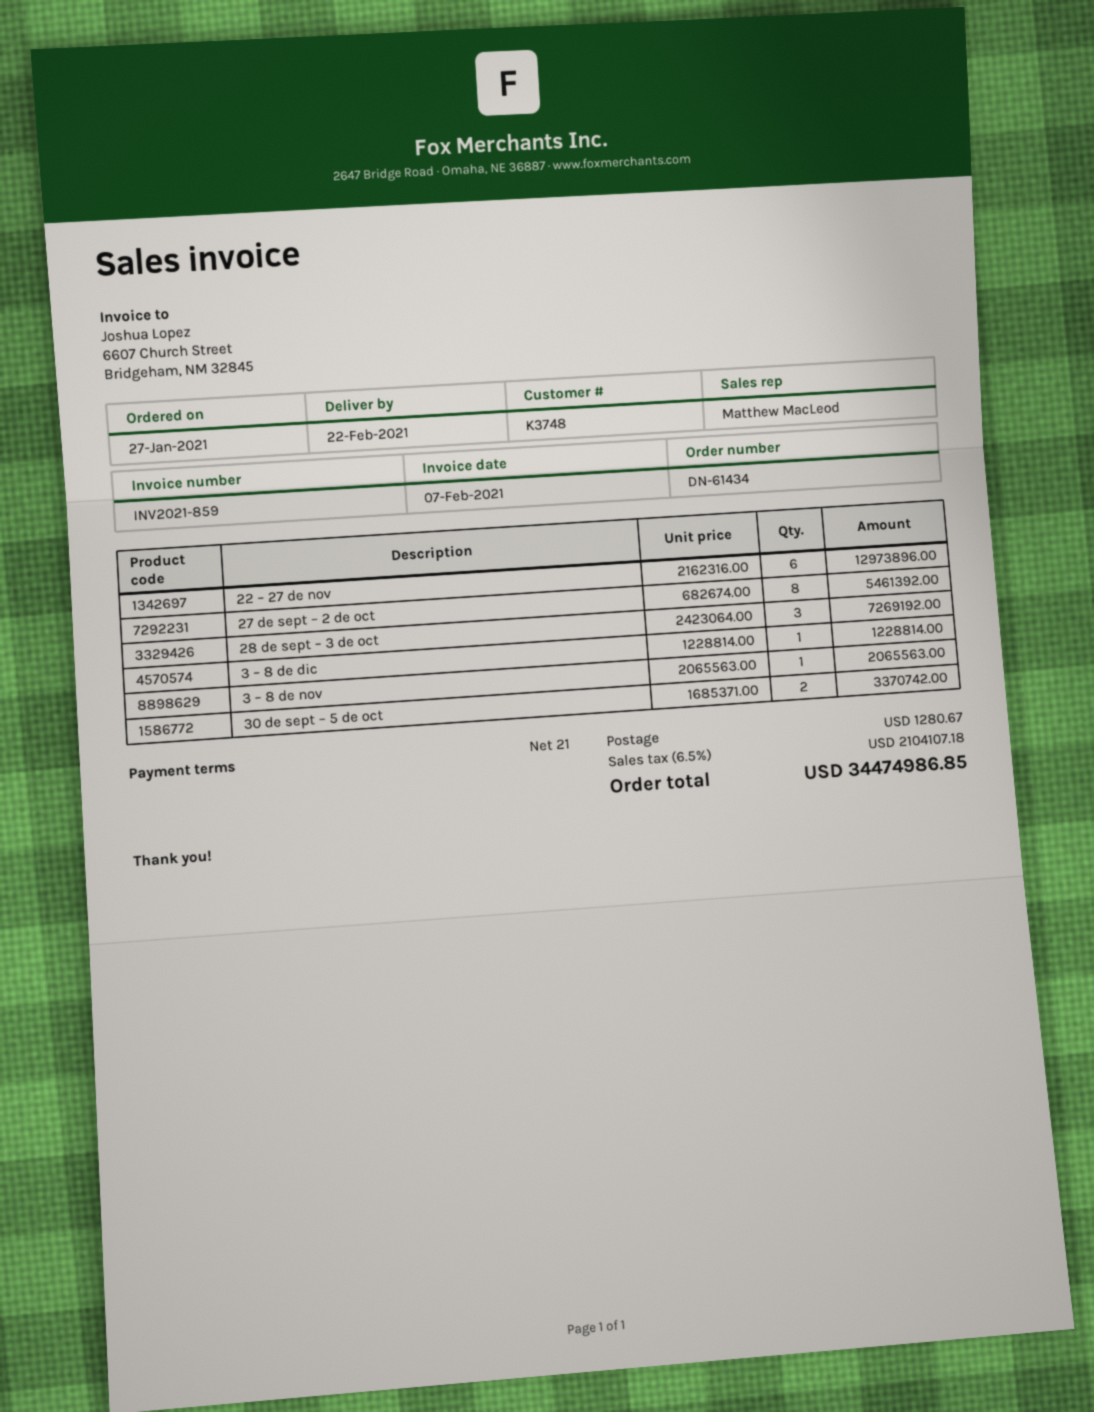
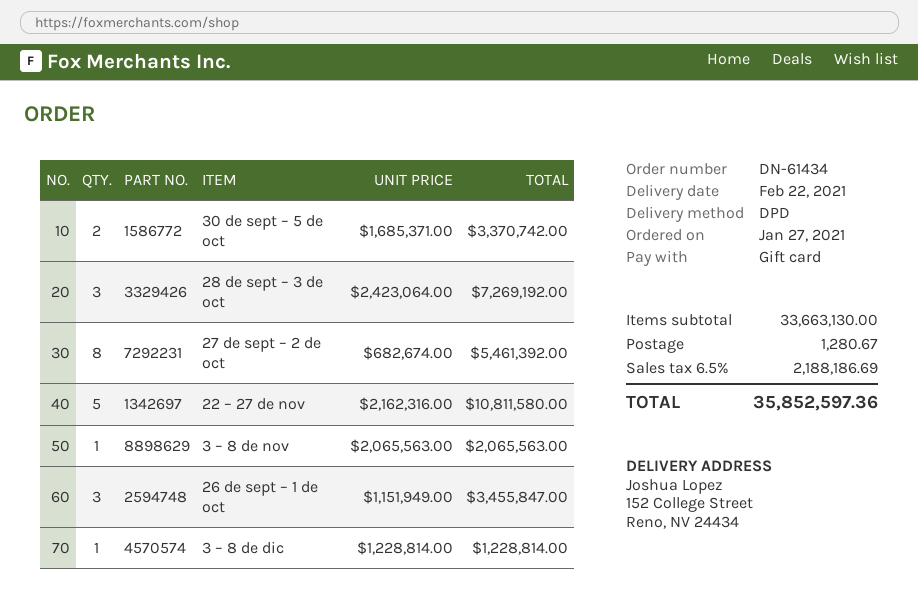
22 – 27 de nov: 6 x 2162316.00 = 12973896.00 -> 5 x 2162316.00 = 10811580.00
26 de sept – 1 de oct: none -> 3 x 1151949.00 = 3455847.00
tax: 6.5% = 2104107.18 -> 6.5% = 2188186.69
total: 34474986.85 -> 35852597.36

